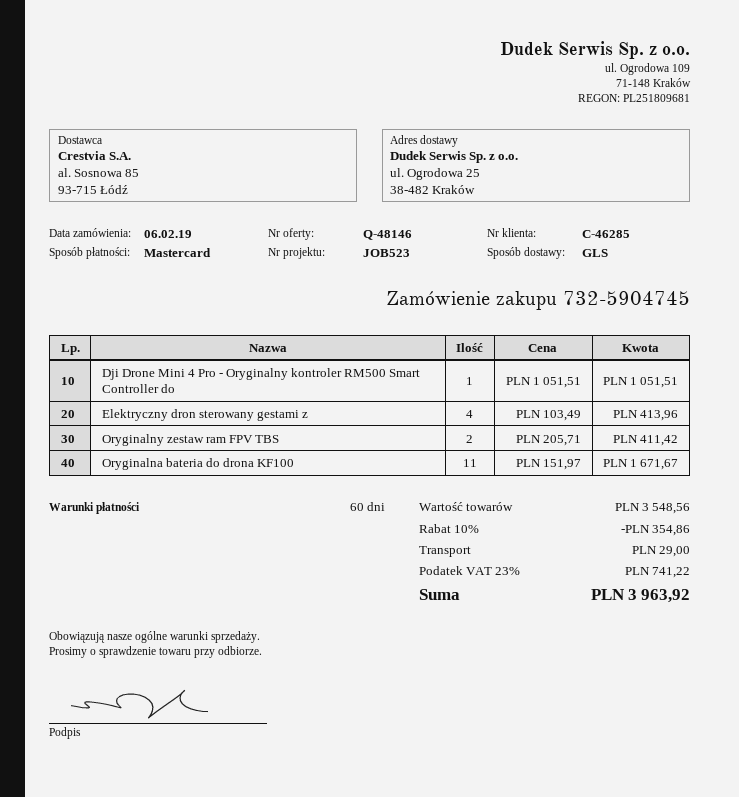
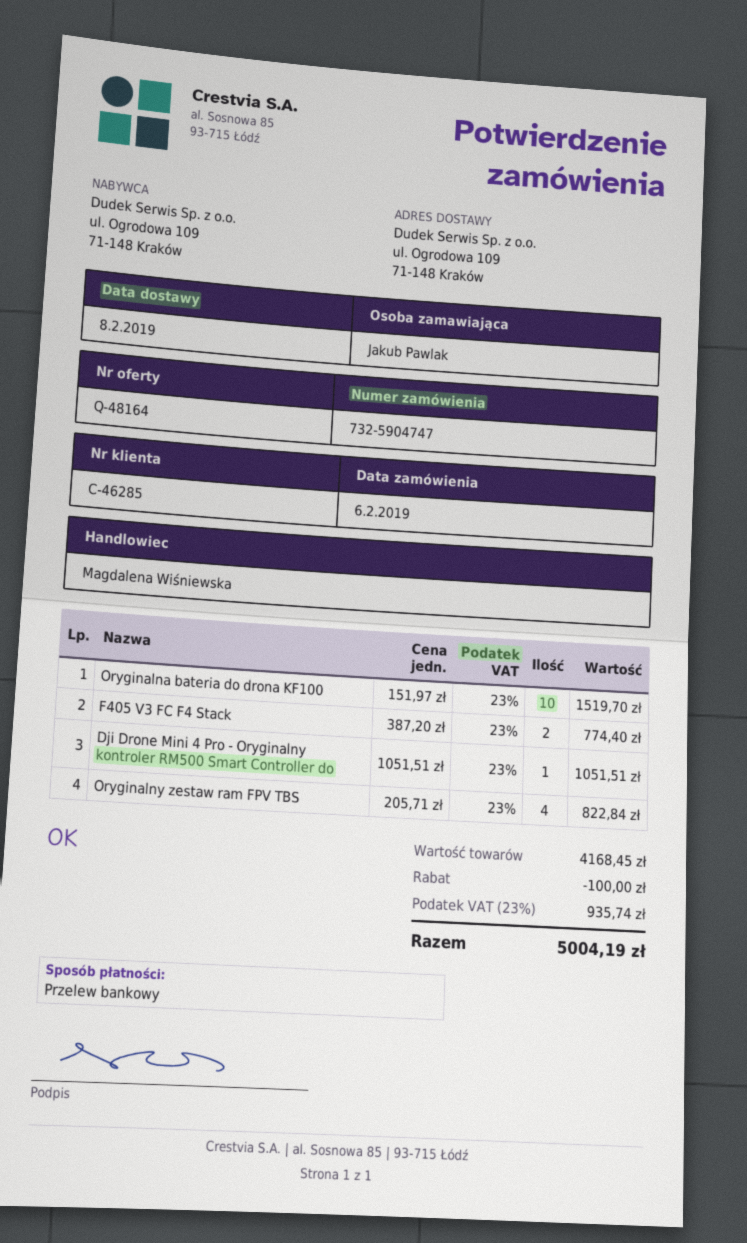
quote number: Q-48146 -> Q-48164
order number: 732-5904745 -> 732-5904747
payment method: Mastercard -> bank transfer
ship to: ul. Ogrodowa 25, 38-482 Kraków -> ul. Ogrodowa 109, 71-148 Kraków
Elektryczny dron sterowany gestami z: 4 x 103.49 = 413.96 -> none
Oryginalny zestaw ram FPV TBS: 2 x 205.71 = 411.42 -> 4 x 205.71 = 822.84
Oryginalna bateria do drona KF100: 11 x 151.97 = 1671.67 -> 10 x 151.97 = 1519.70
F405 V3 FC F4 Stack: none -> 2 x 387.20 = 774.40
subtotal: 3548.56 -> 4168.45
discount: 354.86 -> 100.00
shipping: 29.00 -> none
tax: 23% = 741.22 -> 23% = 935.74
total: 3963.92 -> 5004.19

